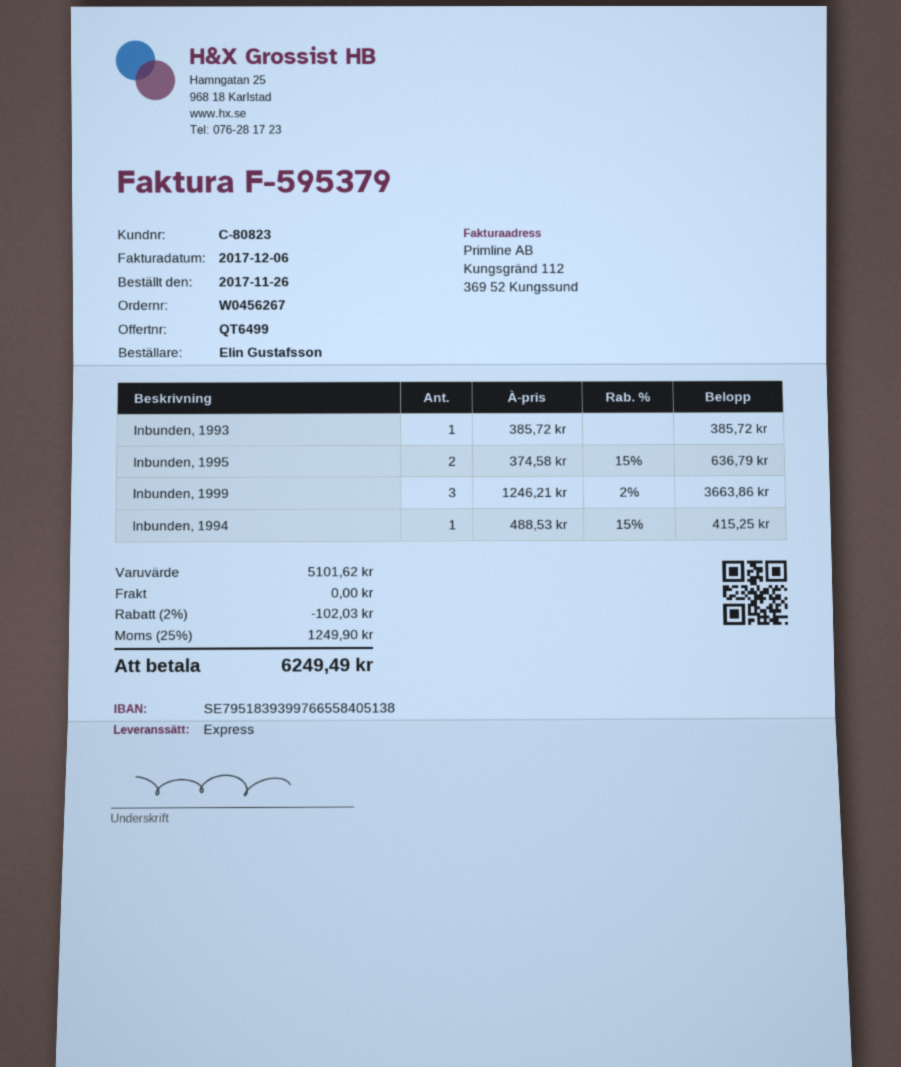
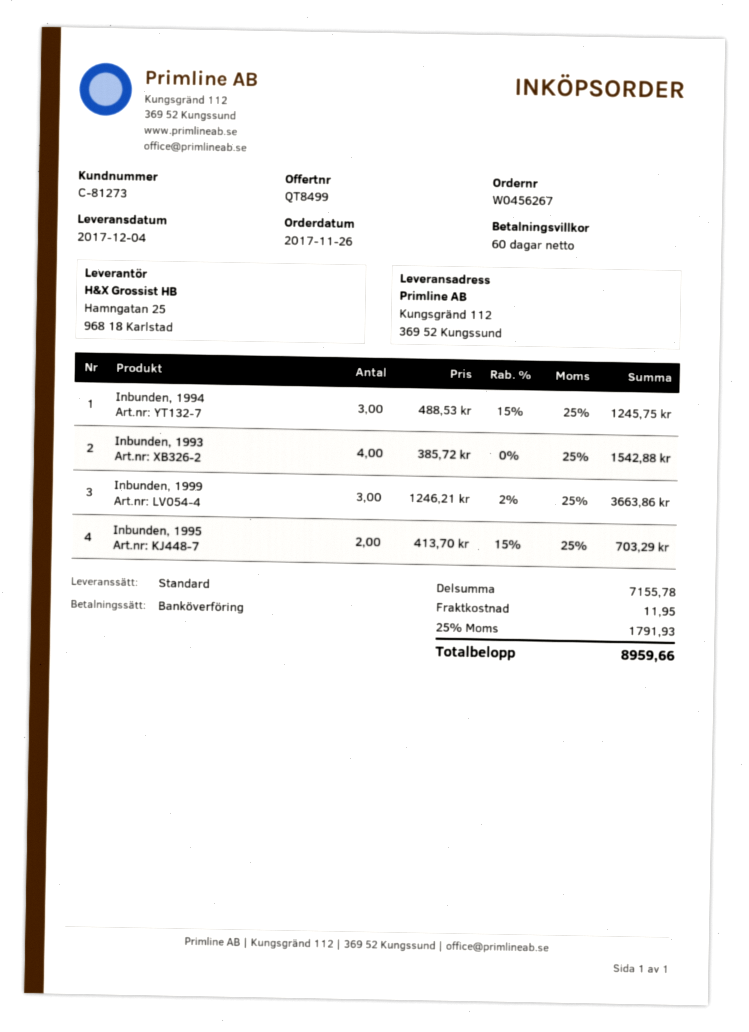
quote number: QT6499 -> QT8499
customer number: C-80823 -> C-81273
shipping method: express -> standard
Inbunden, 1993: 1 x 385.72 = 385.72 -> 4 x 385.72 = 1542.88
Inbunden, 1995: 2 x 374.58 - 15% = 636.79 -> 2 x 413.70 - 15% = 703.29
Inbunden, 1994: 1 x 488.53 - 15% = 415.25 -> 3 x 488.53 - 15% = 1245.75
subtotal: 5101.62 -> 7155.78
discount: 2% = 102.03 -> none
shipping: 0.00 -> 11.95
tax: 25% = 1249.90 -> 25% = 1791.93
total: 6249.49 -> 8959.66

